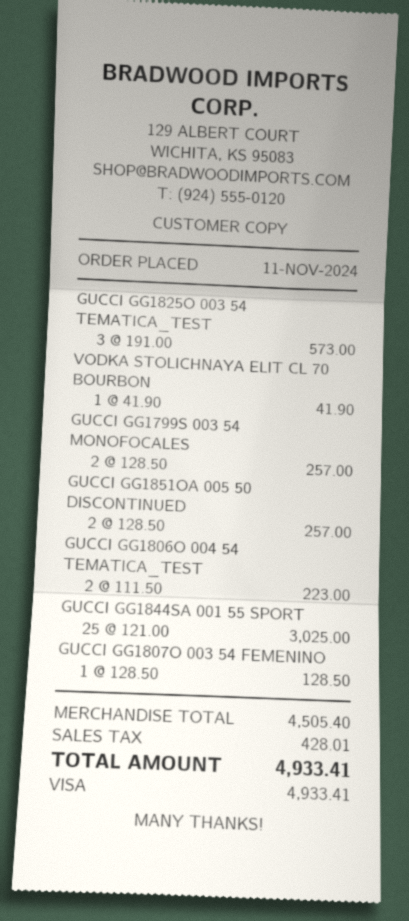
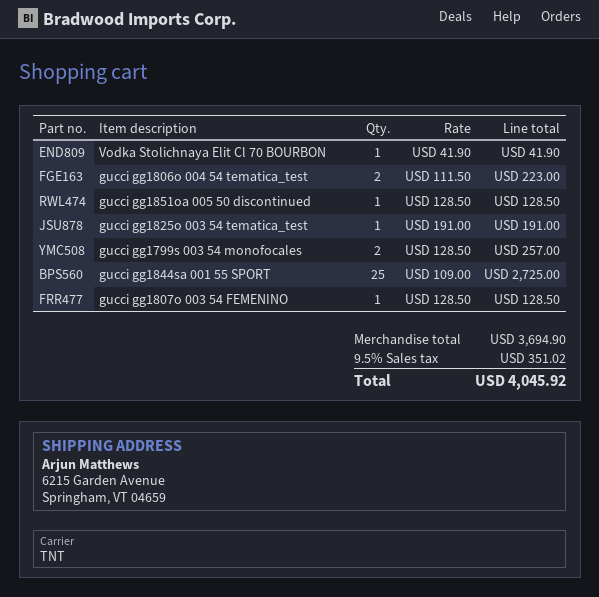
GUCCI GG1825O 003 54 TEMATICA_TEST: 3 x 191.00 = 573.00 -> 1 x 191.00 = 191.00
GUCCI GG1851OA 005 50 DISCONTINUED: 2 x 128.50 = 257.00 -> 1 x 128.50 = 128.50
GUCCI GG1844SA 001 55 SPORT: 25 x 121.00 = 3025.00 -> 25 x 109.00 = 2725.00
subtotal: 4505.40 -> 3694.90
tax: 428.01 -> 351.02
total: 4933.41 -> 4045.92

